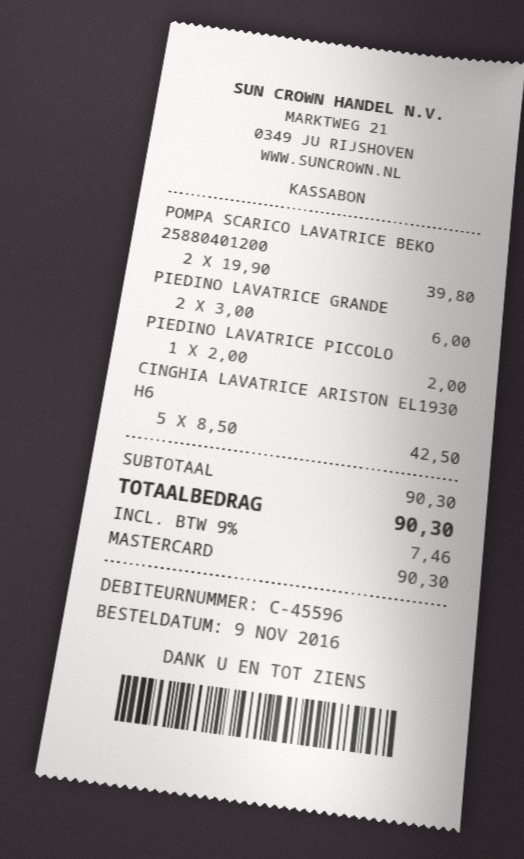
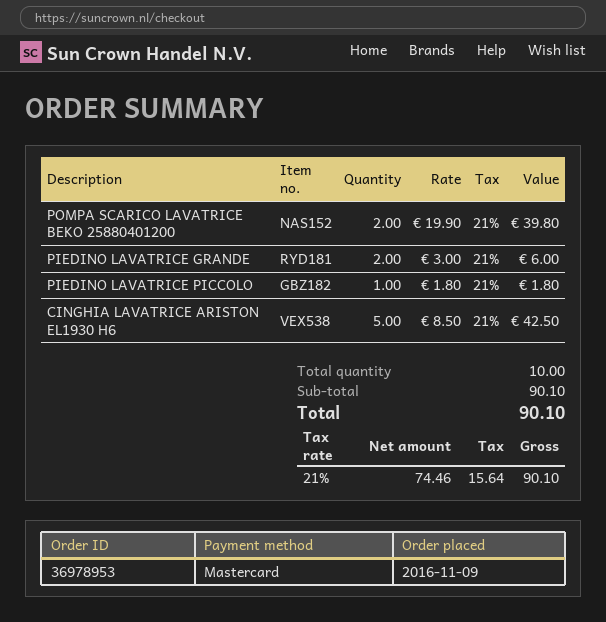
PIEDINO LAVATRICE PICCOLO: 1 x 2.00 = 2.00 -> 1 x 1.80 = 1.80
subtotal: 90.30 -> 90.10
tax: 9% = 7.46 -> 21% = 15.64
total: 90.30 -> 90.10

